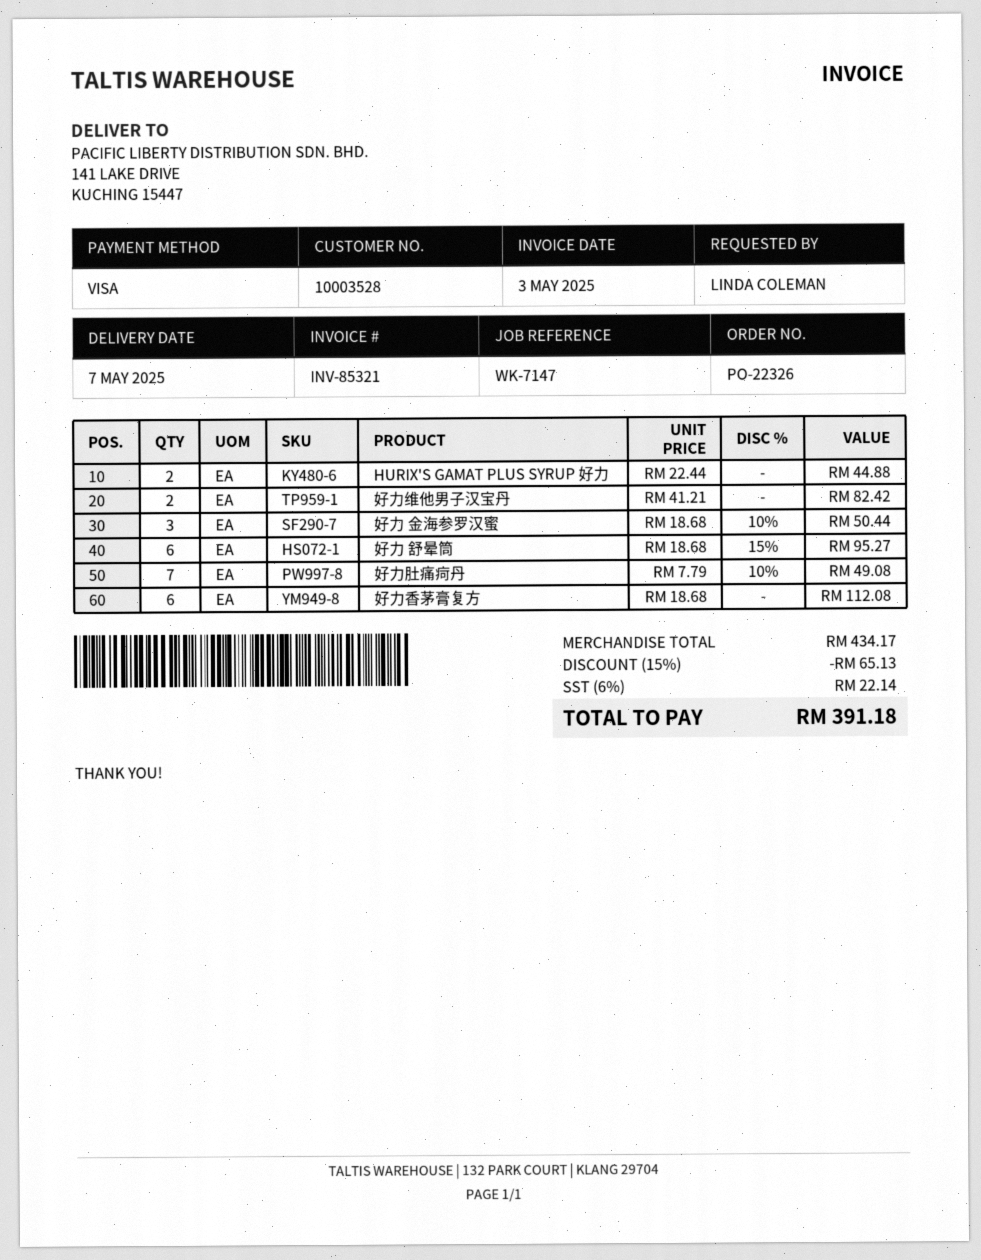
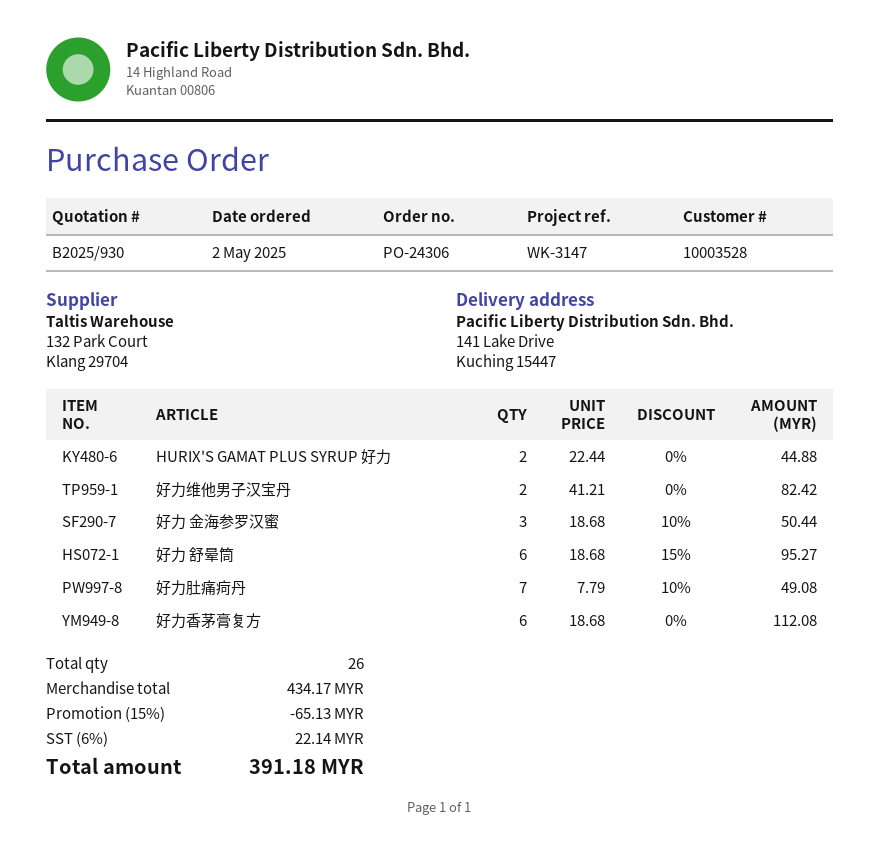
order number: PO-22326 -> PO-24306
reference: WK-7147 -> WK-3147

